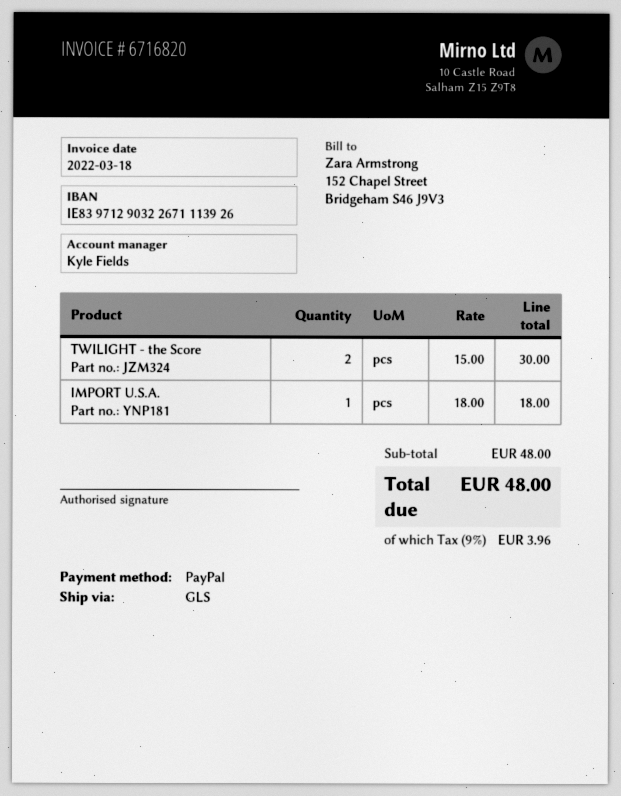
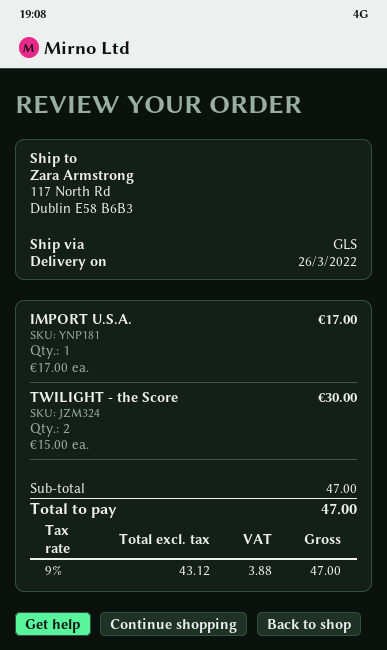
IMPORT U.S.A.: 1 x 18.00 = 18.00 -> 1 x 17.00 = 17.00
subtotal: 48.00 -> 47.00
tax: 9% = 3.96 -> 9% = 3.88
total: 48.00 -> 47.00

